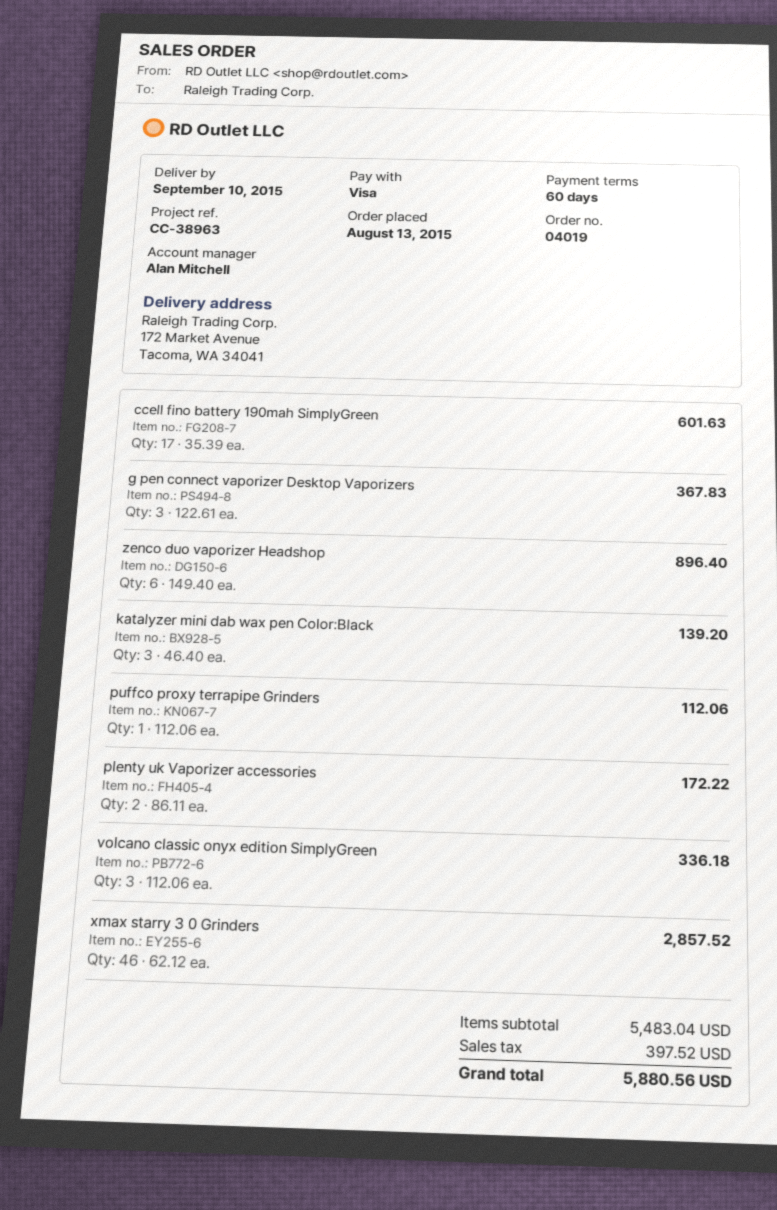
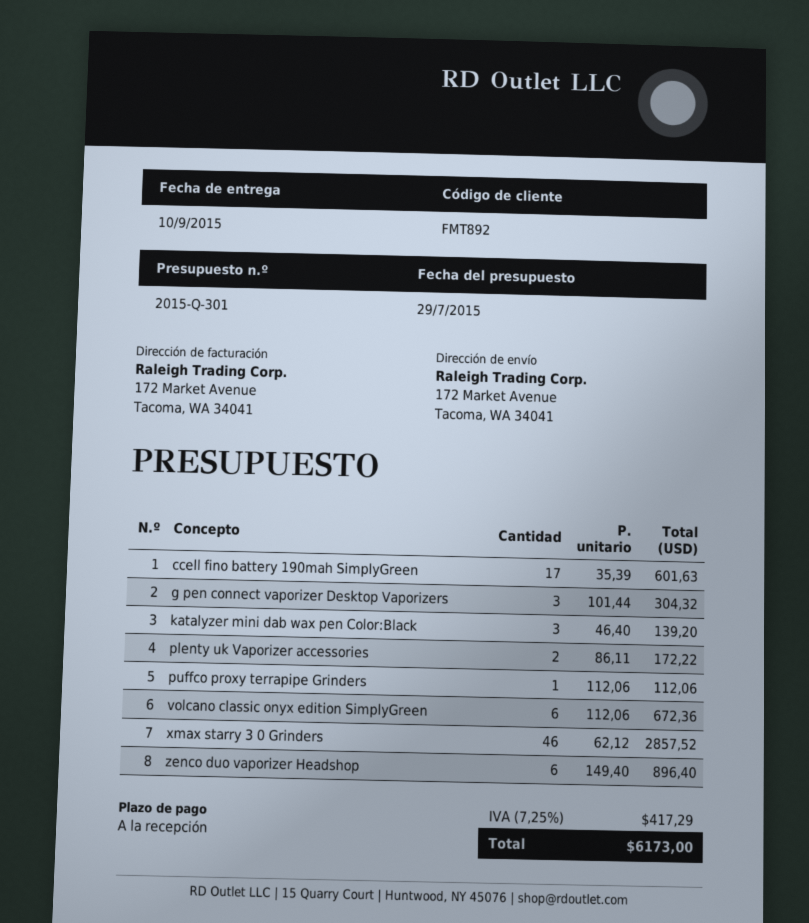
payment terms: 60 days -> on receipt
g pen connect vaporizer Desktop Vaporizers: 3 x 122.61 = 367.83 -> 3 x 101.44 = 304.32
volcano classic onyx edition SimplyGreen: 3 x 112.06 = 336.18 -> 6 x 112.06 = 672.36
tax: 397.52 -> 417.29
total: 5880.56 -> 6173.00

